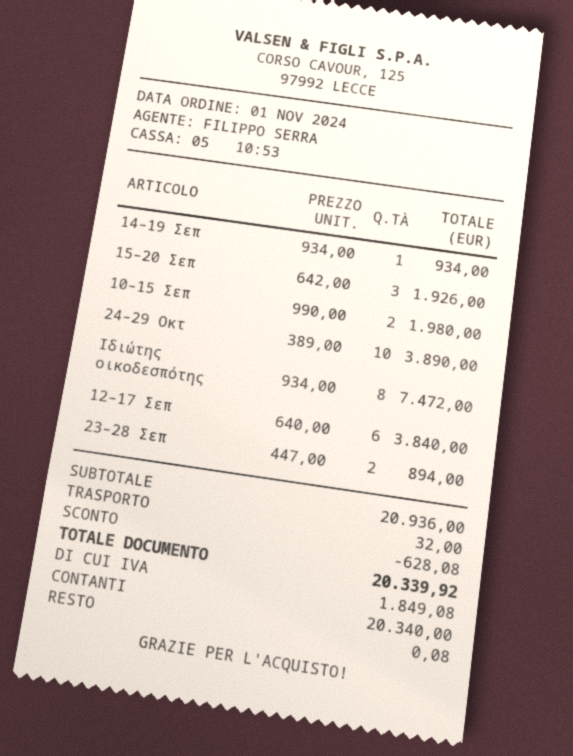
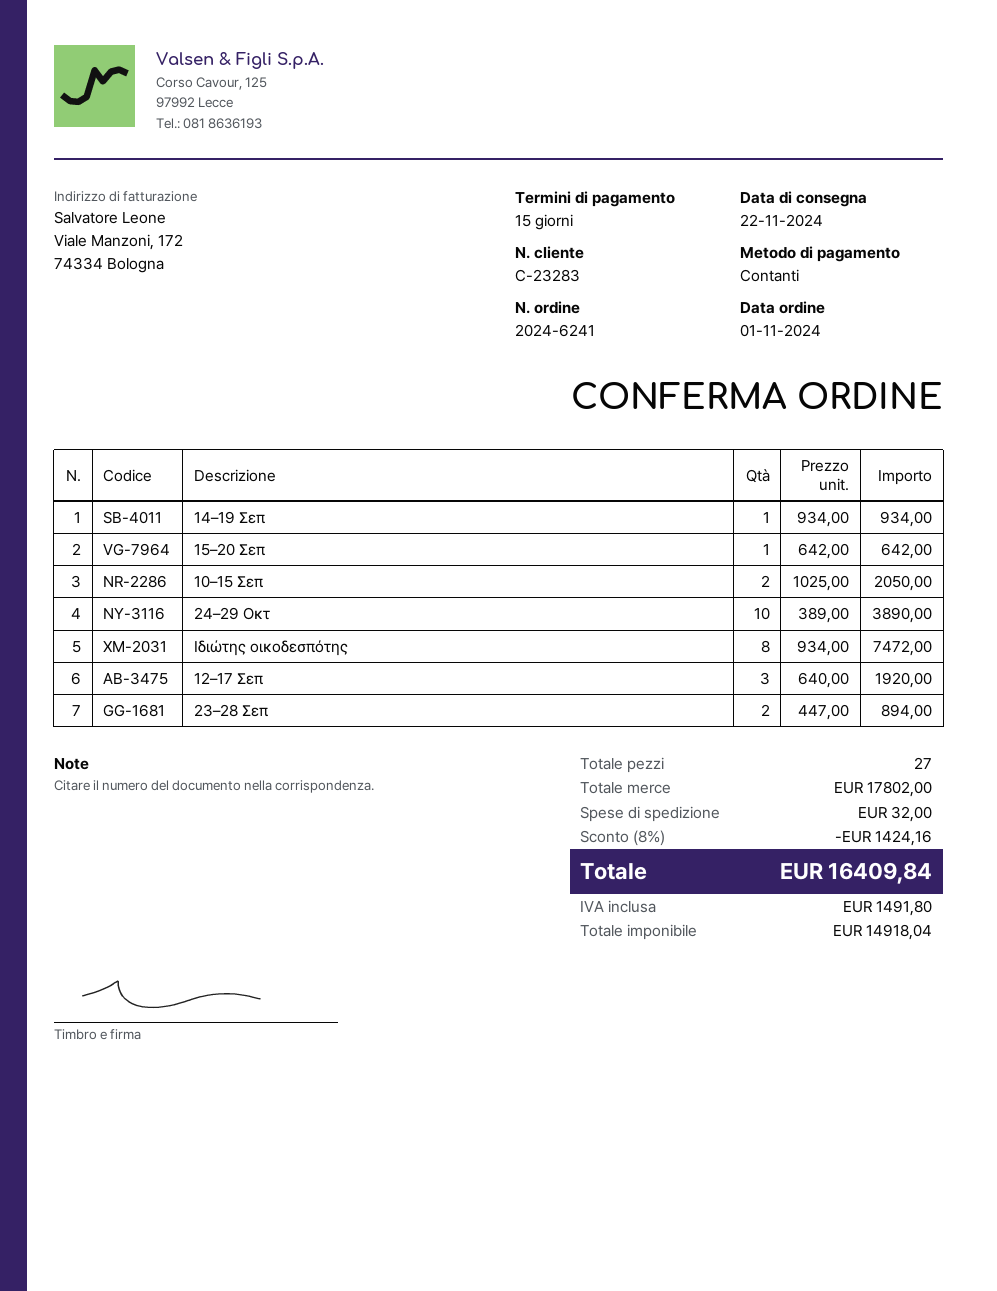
15–20 Σεπ: 3 x 642.00 = 1926.00 -> 1 x 642.00 = 642.00
10–15 Σεπ: 2 x 990.00 = 1980.00 -> 2 x 1025.00 = 2050.00
12–17 Σεπ: 6 x 640.00 = 3840.00 -> 3 x 640.00 = 1920.00
subtotal: 20936.00 -> 17802.00
discount: 628.08 -> 1424.16
tax: 1849.08 -> 1491.80
total: 20339.92 -> 16409.84

